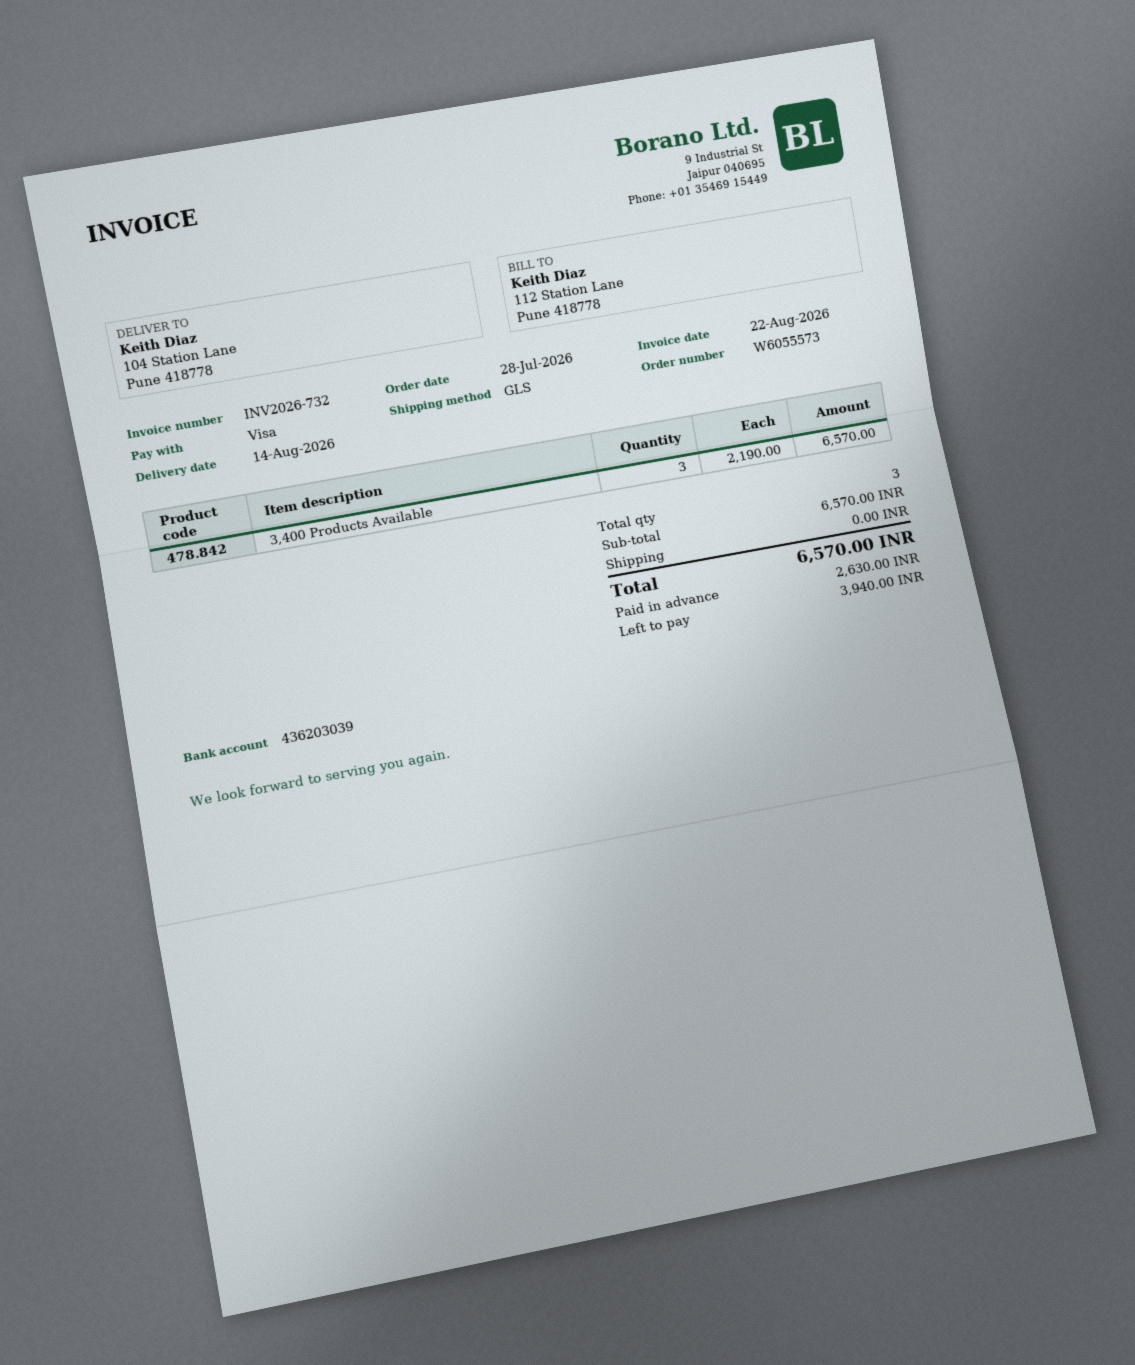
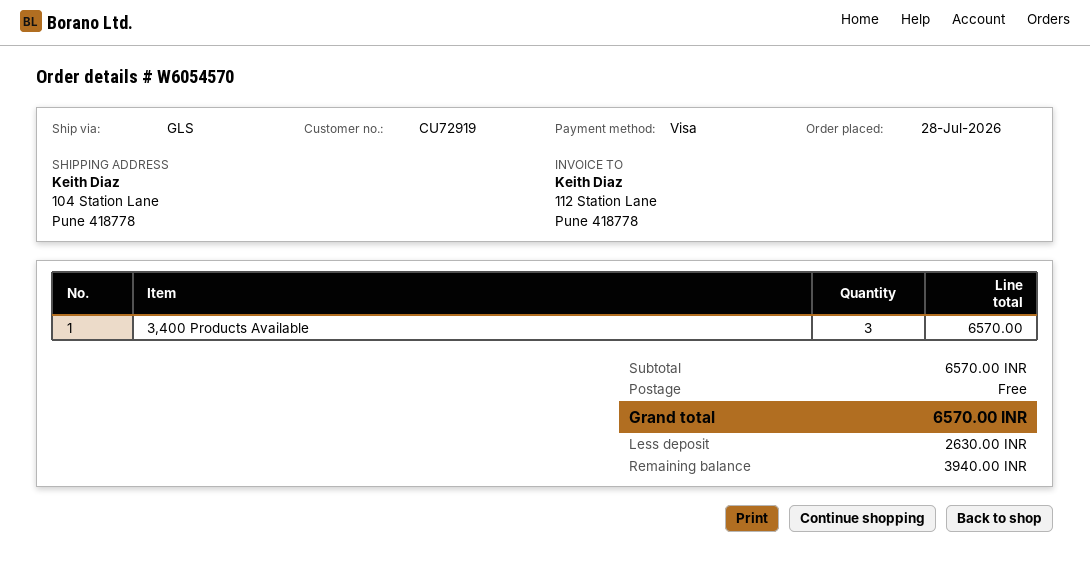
order number: W6055573 -> W6054570

